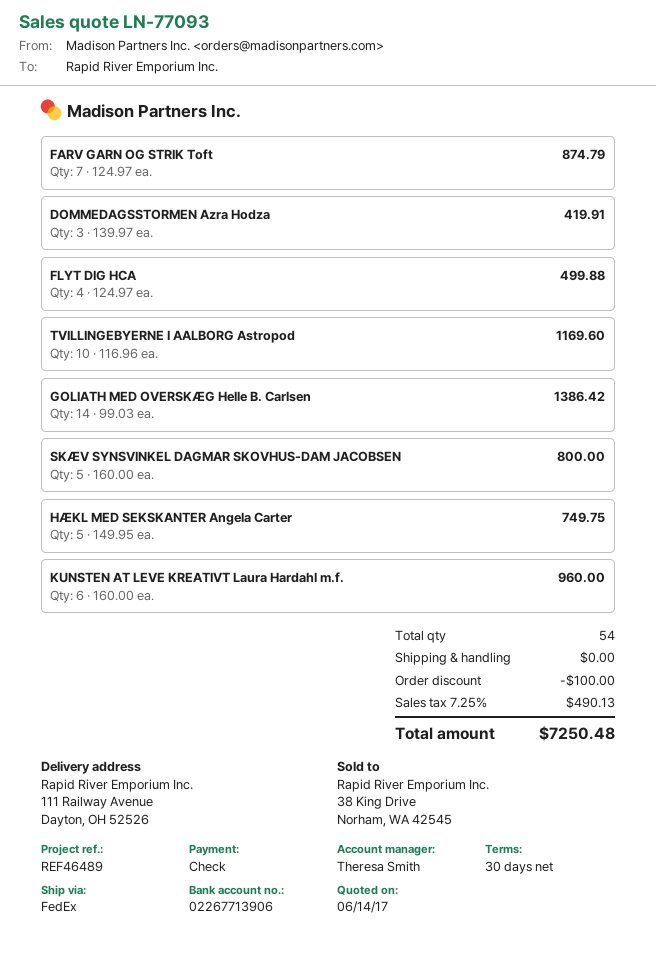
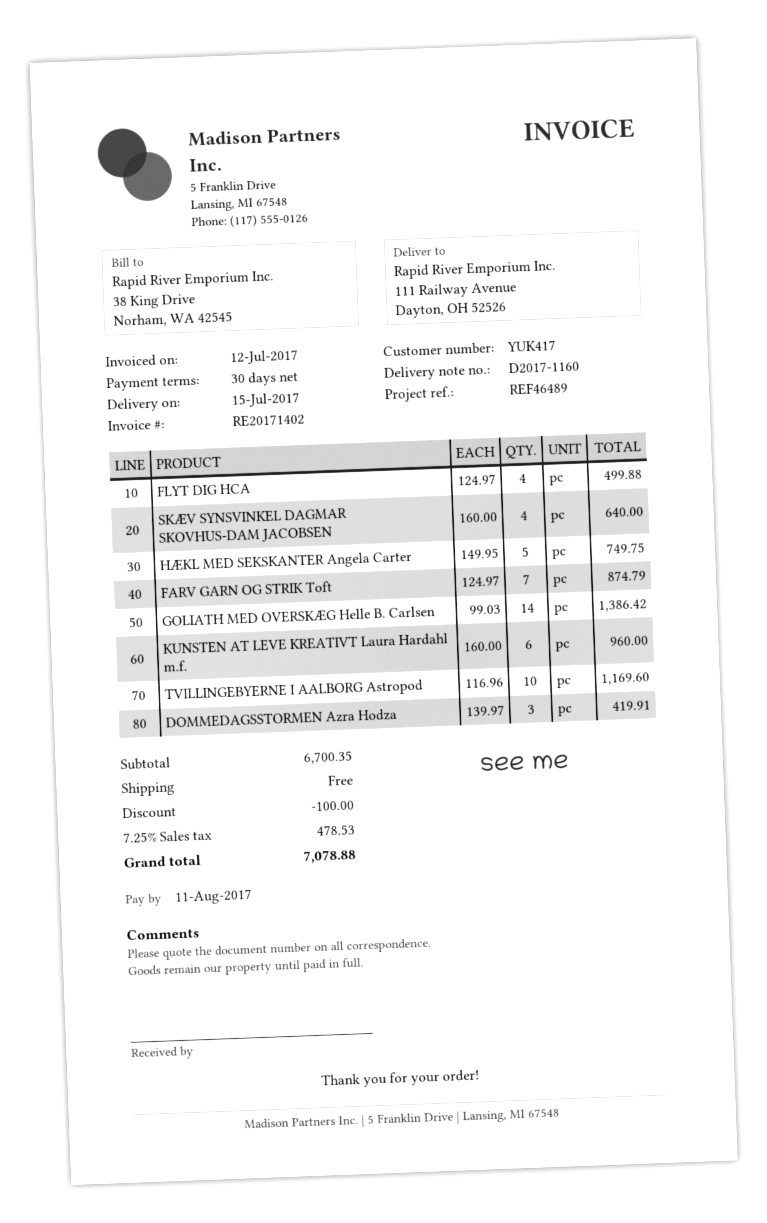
SKÆV SYNSVINKEL DAGMAR SKOVHUS-DAM JACOBSEN: 5 x 160.00 = 800.00 -> 4 x 160.00 = 640.00
tax: 7.25% = 490.13 -> 7.25% = 478.53
total: 7250.48 -> 7078.88

